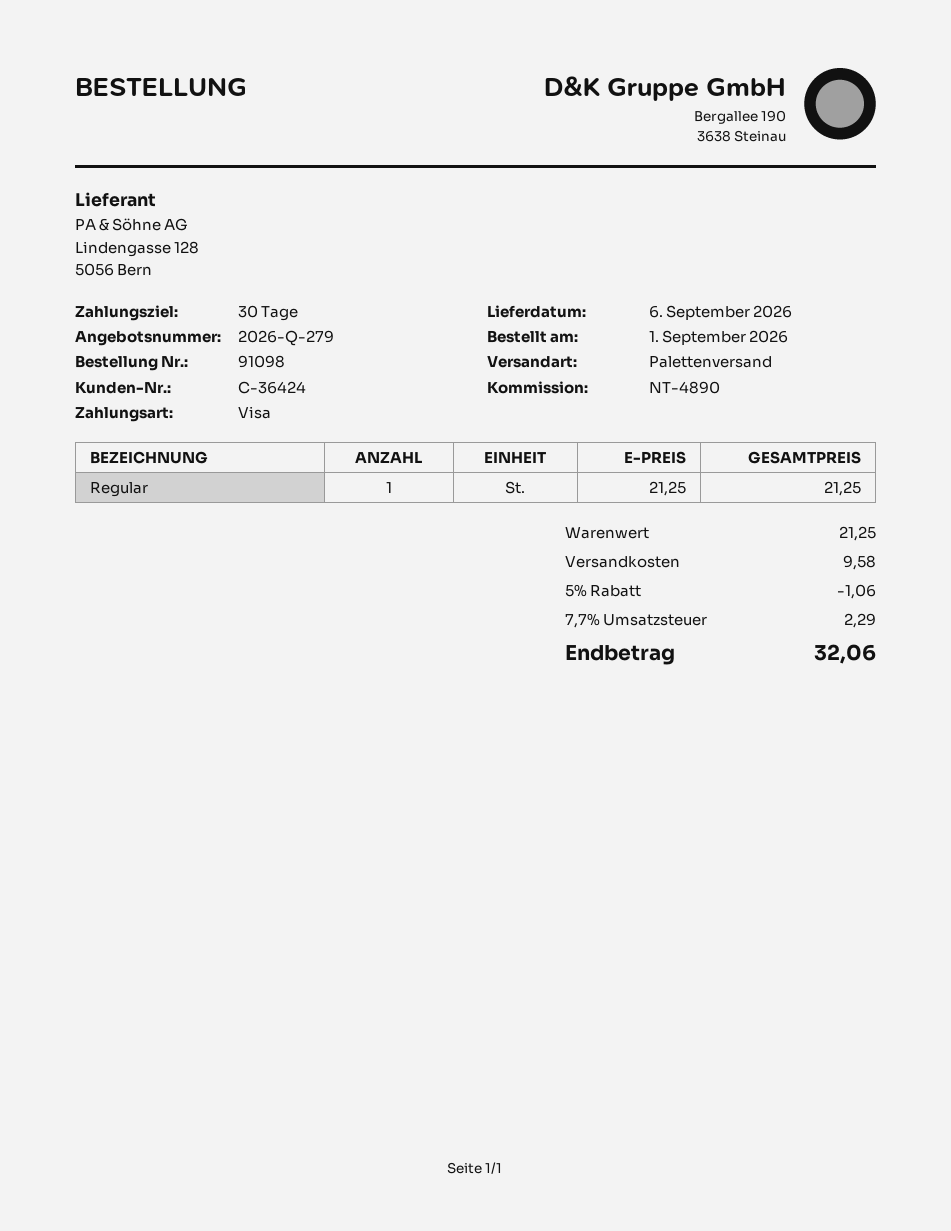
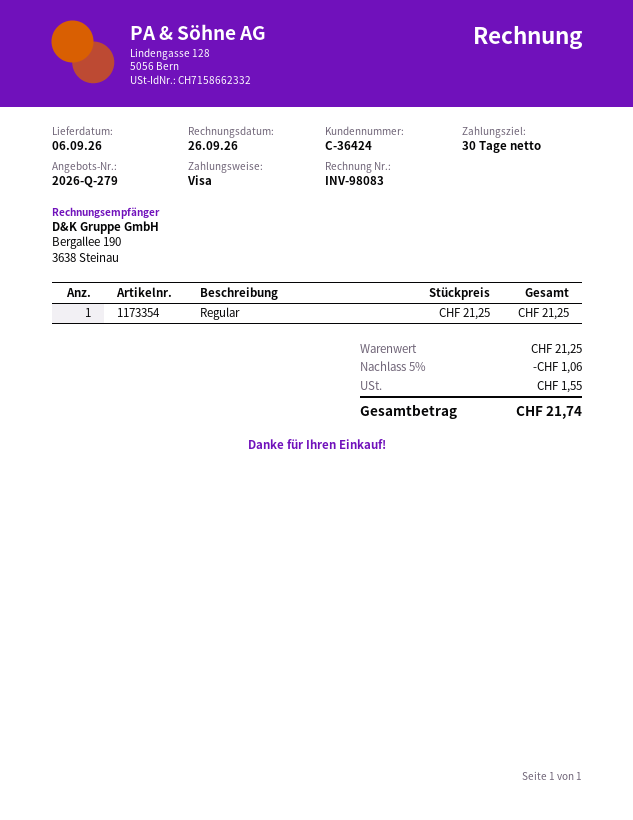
shipping: 9.58 -> none
tax: 2.29 -> 1.55
total: 32.06 -> 21.74

